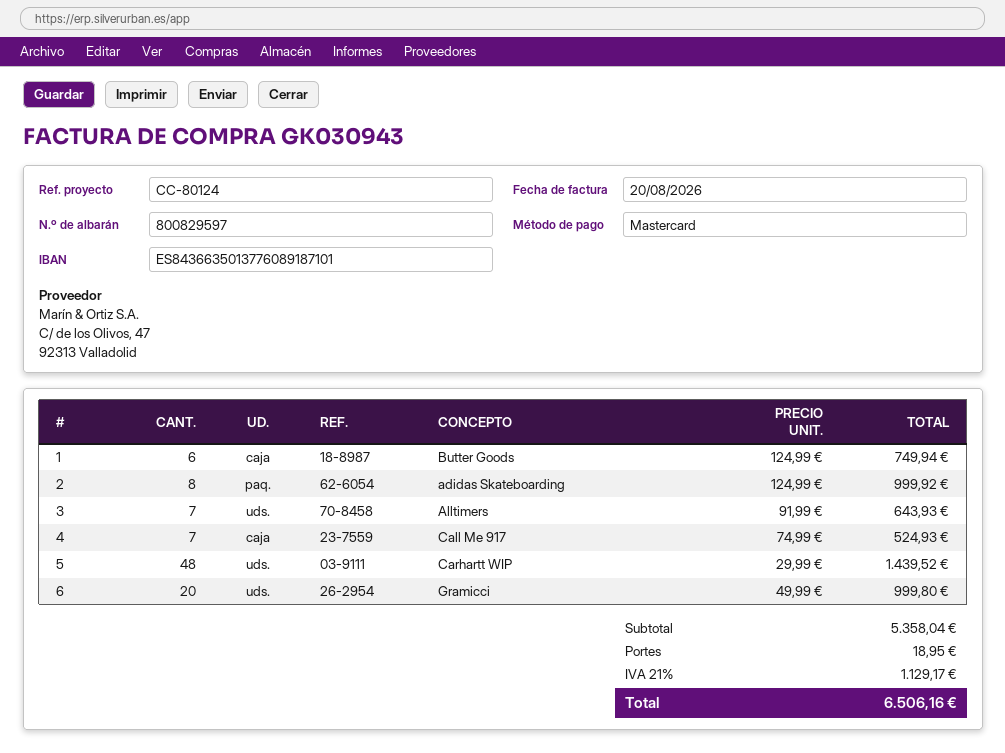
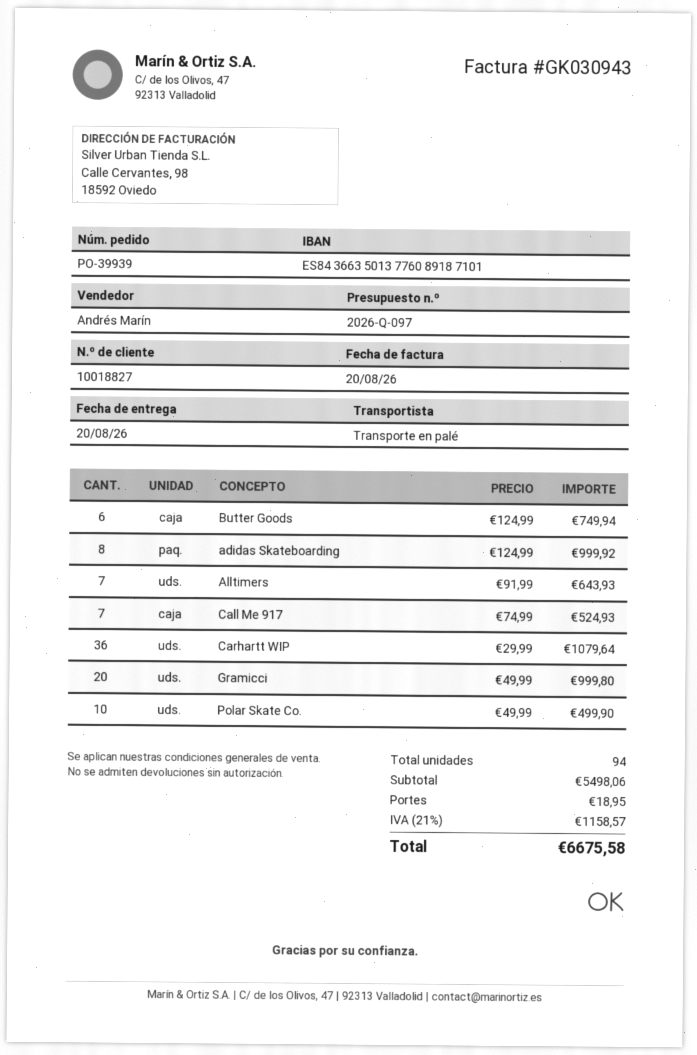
Carhartt WIP: 48 x 29.99 = 1439.52 -> 36 x 29.99 = 1079.64
Polar Skate Co.: none -> 10 x 49.99 = 499.90
subtotal: 5358.04 -> 5498.06
tax: 21% = 1129.17 -> 21% = 1158.57
total: 6506.16 -> 6675.58

